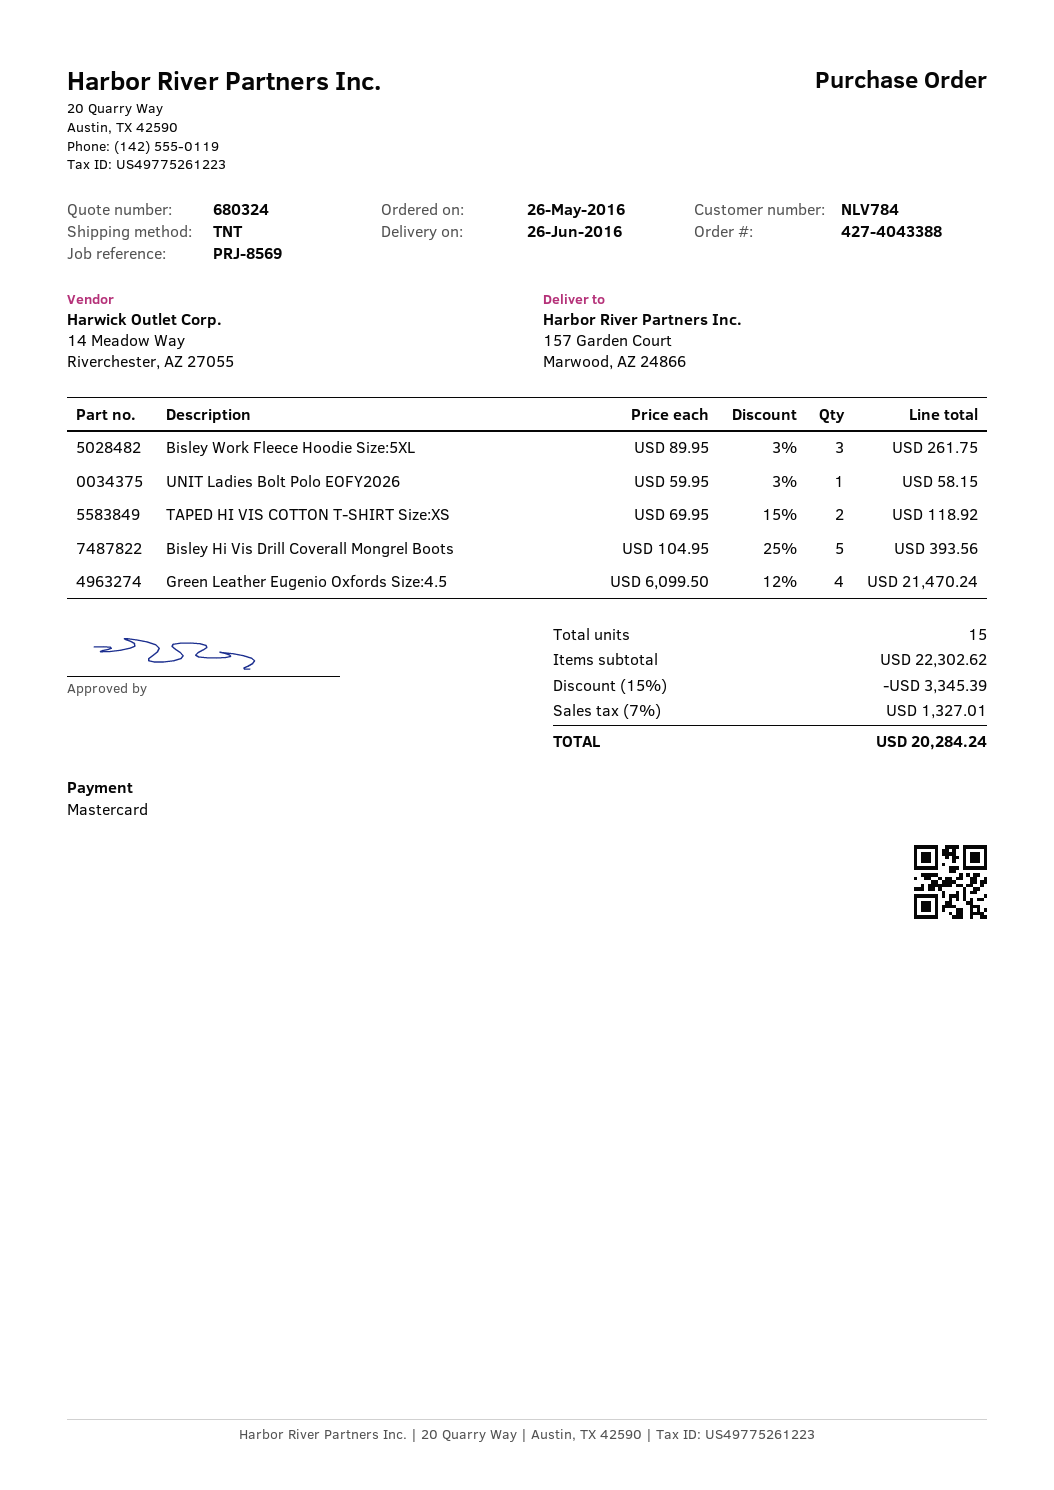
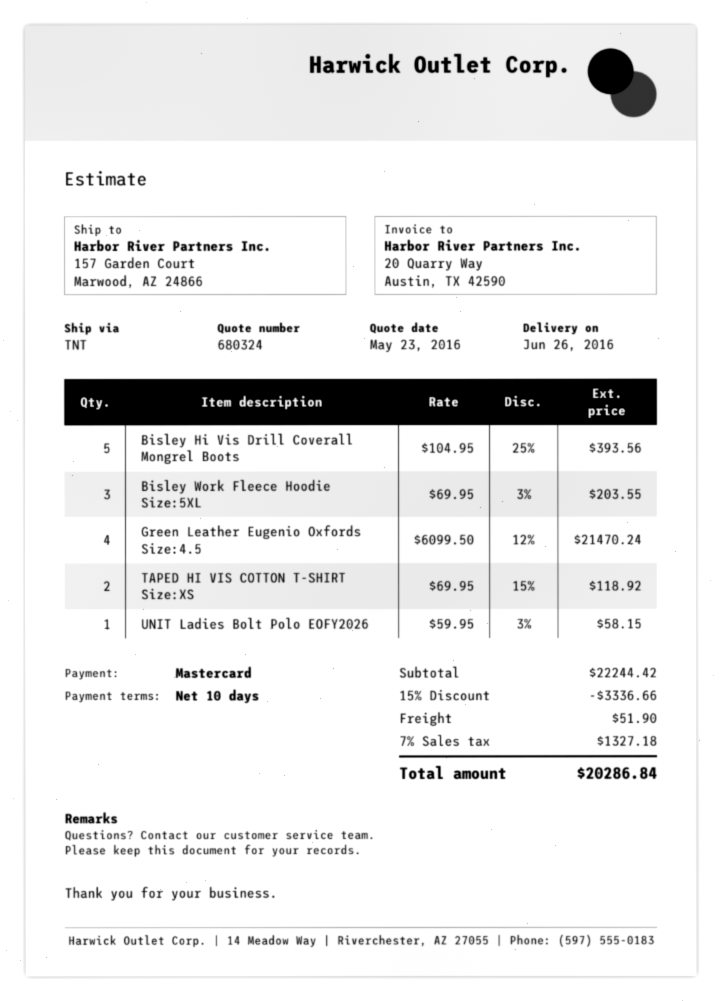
Bisley Work Fleece Hoodie Size:5XL: 3 x 89.95 - 3% = 261.75 -> 3 x 69.95 - 3% = 203.55
subtotal: 22302.62 -> 22244.42
discount: 15% = 3345.39 -> 15% = 3336.66
shipping: none -> 51.90
tax: 7% = 1327.01 -> 7% = 1327.18
total: 20284.24 -> 20286.84

